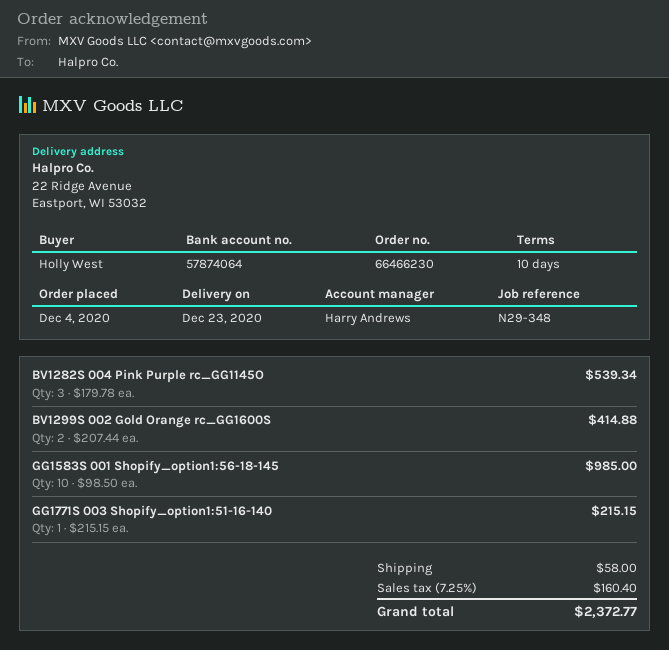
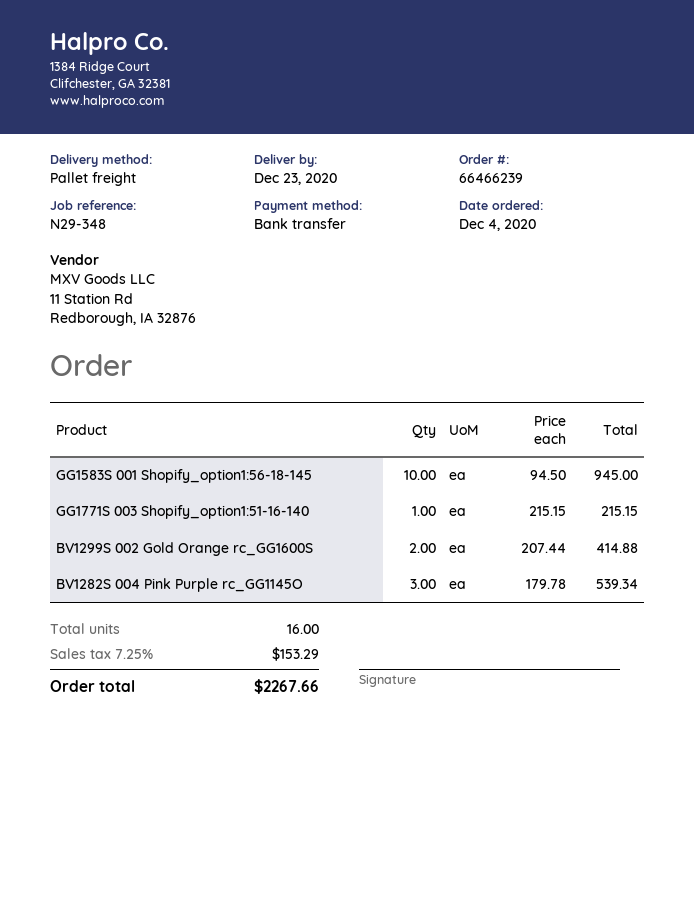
order number: 66466230 -> 66466239
GG1583S 001 Shopify_option1:56-18-145: 10 x 98.50 = 985.00 -> 10 x 94.50 = 945.00
shipping: 58.00 -> none
tax: 7.25% = 160.40 -> 7.25% = 153.29
total: 2372.77 -> 2267.66

